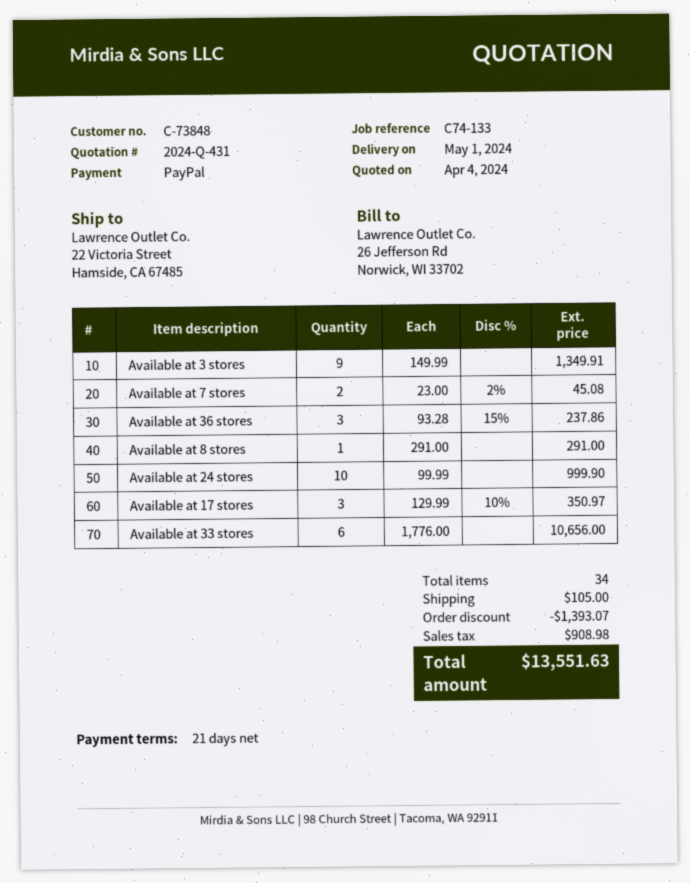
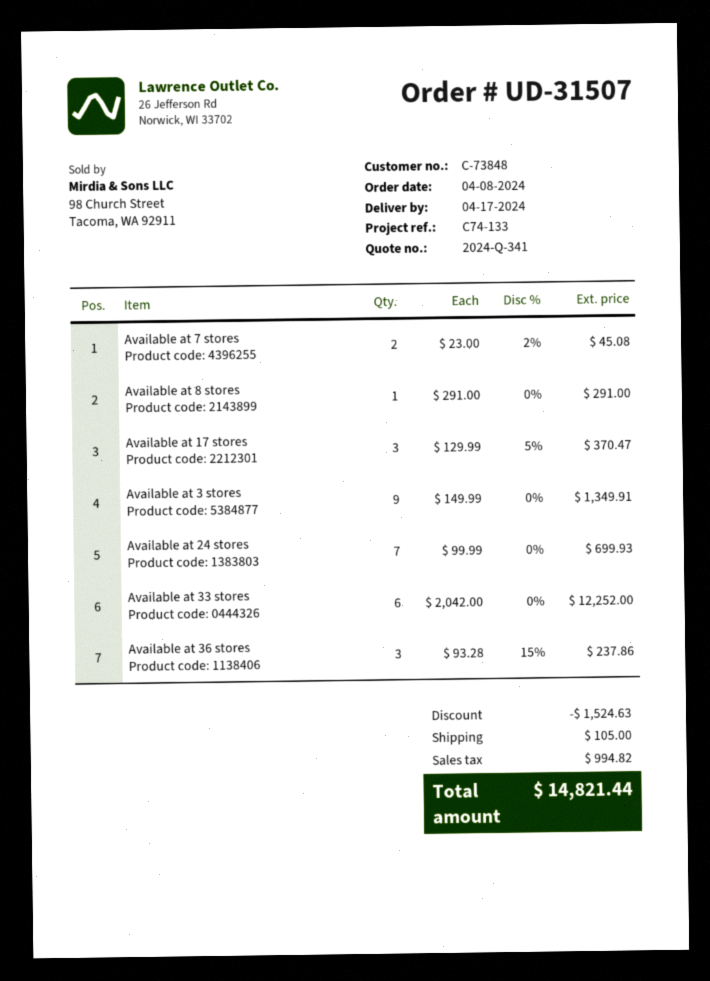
quote number: 2024-Q-431 -> 2024-Q-341
delivery date: 2024-05-01 -> 2024-04-17
Available at 24 stores: 10 x 99.99 = 999.90 -> 7 x 99.99 = 699.93
Available at 17 stores: 3 x 129.99 - 10% = 350.97 -> 3 x 129.99 - 5% = 370.47
Available at 33 stores: 6 x 1776.00 = 10656.00 -> 6 x 2042.00 = 12252.00
discount: 1393.07 -> 1524.63
tax: 908.98 -> 994.82
total: 13551.63 -> 14821.44

